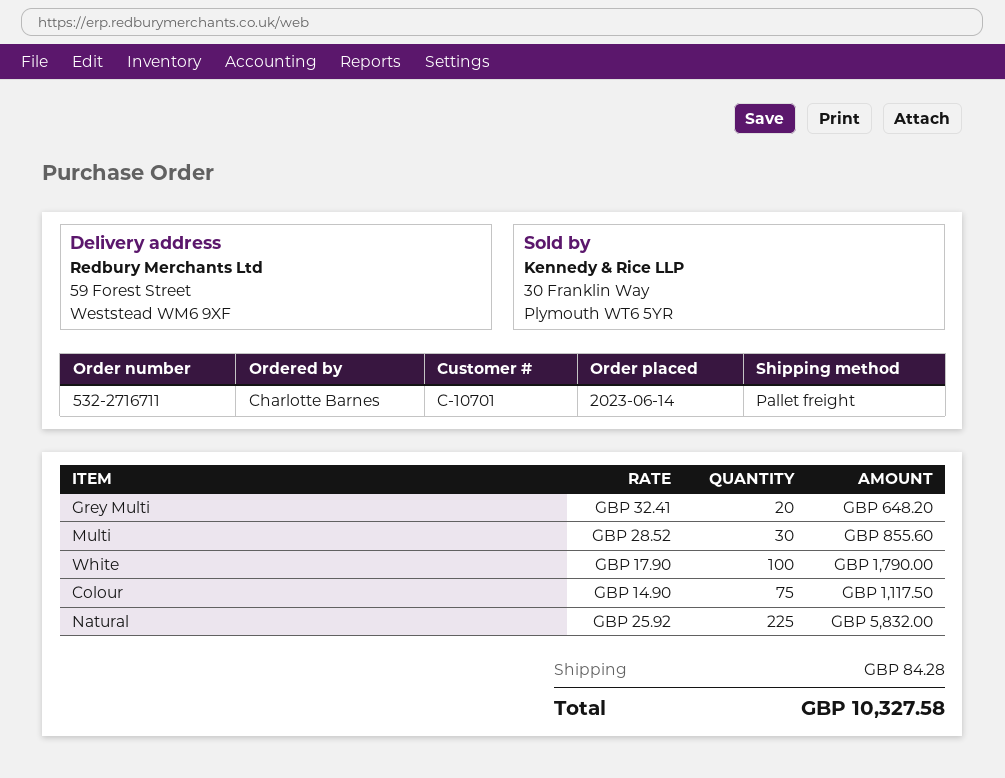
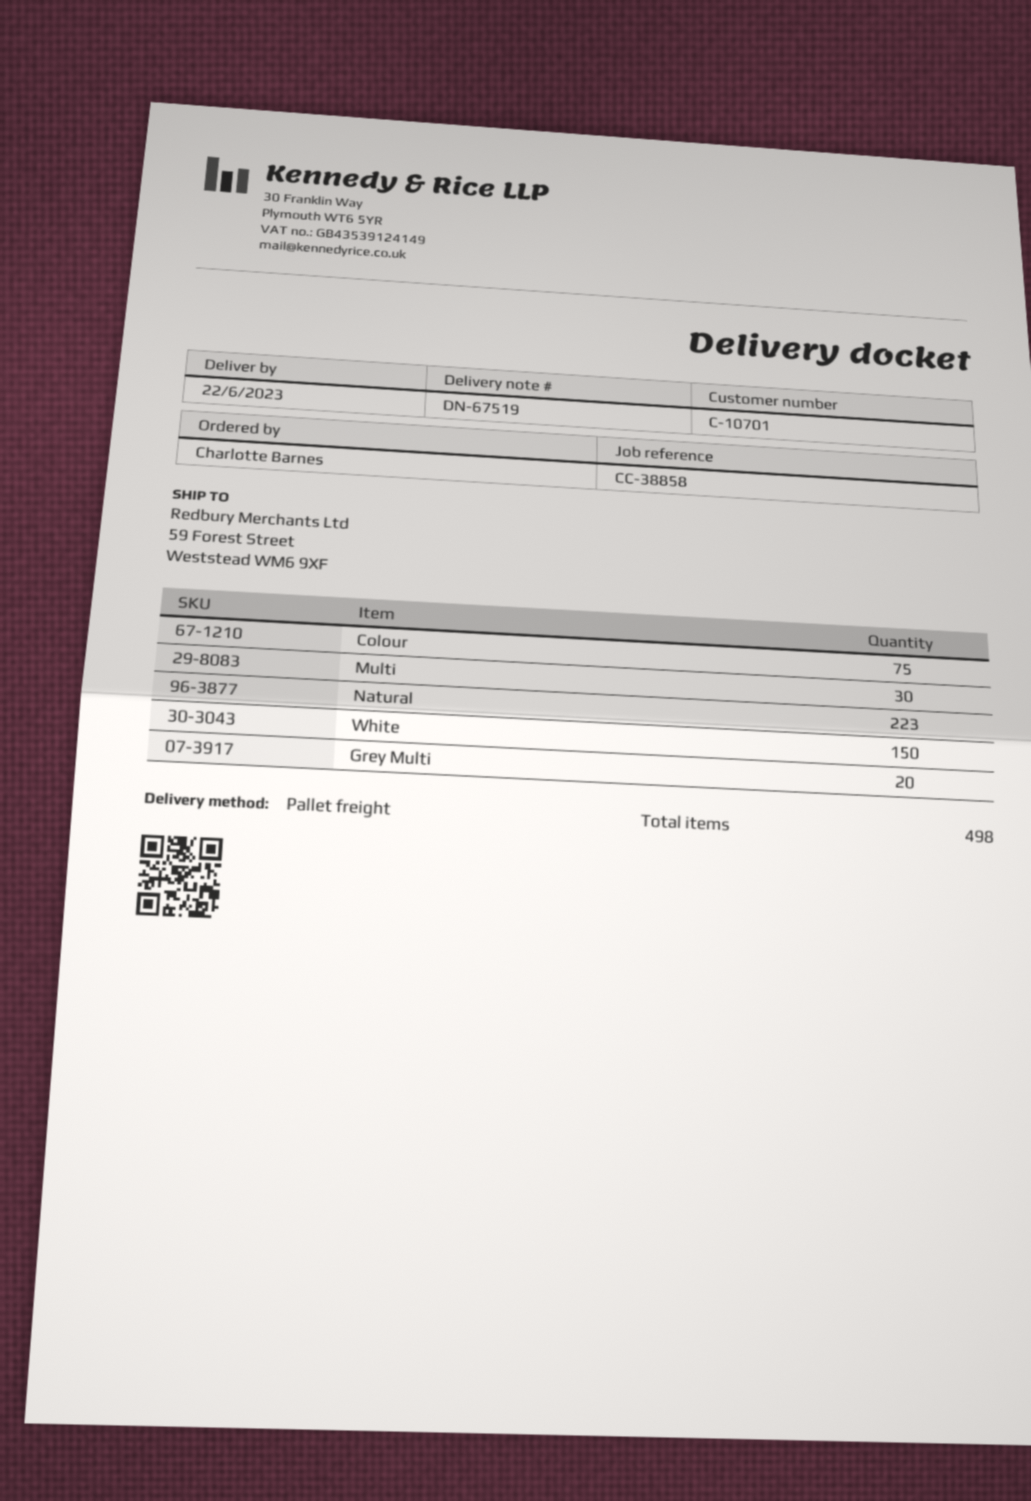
White: 100 -> 150
Natural: 225 -> 223

